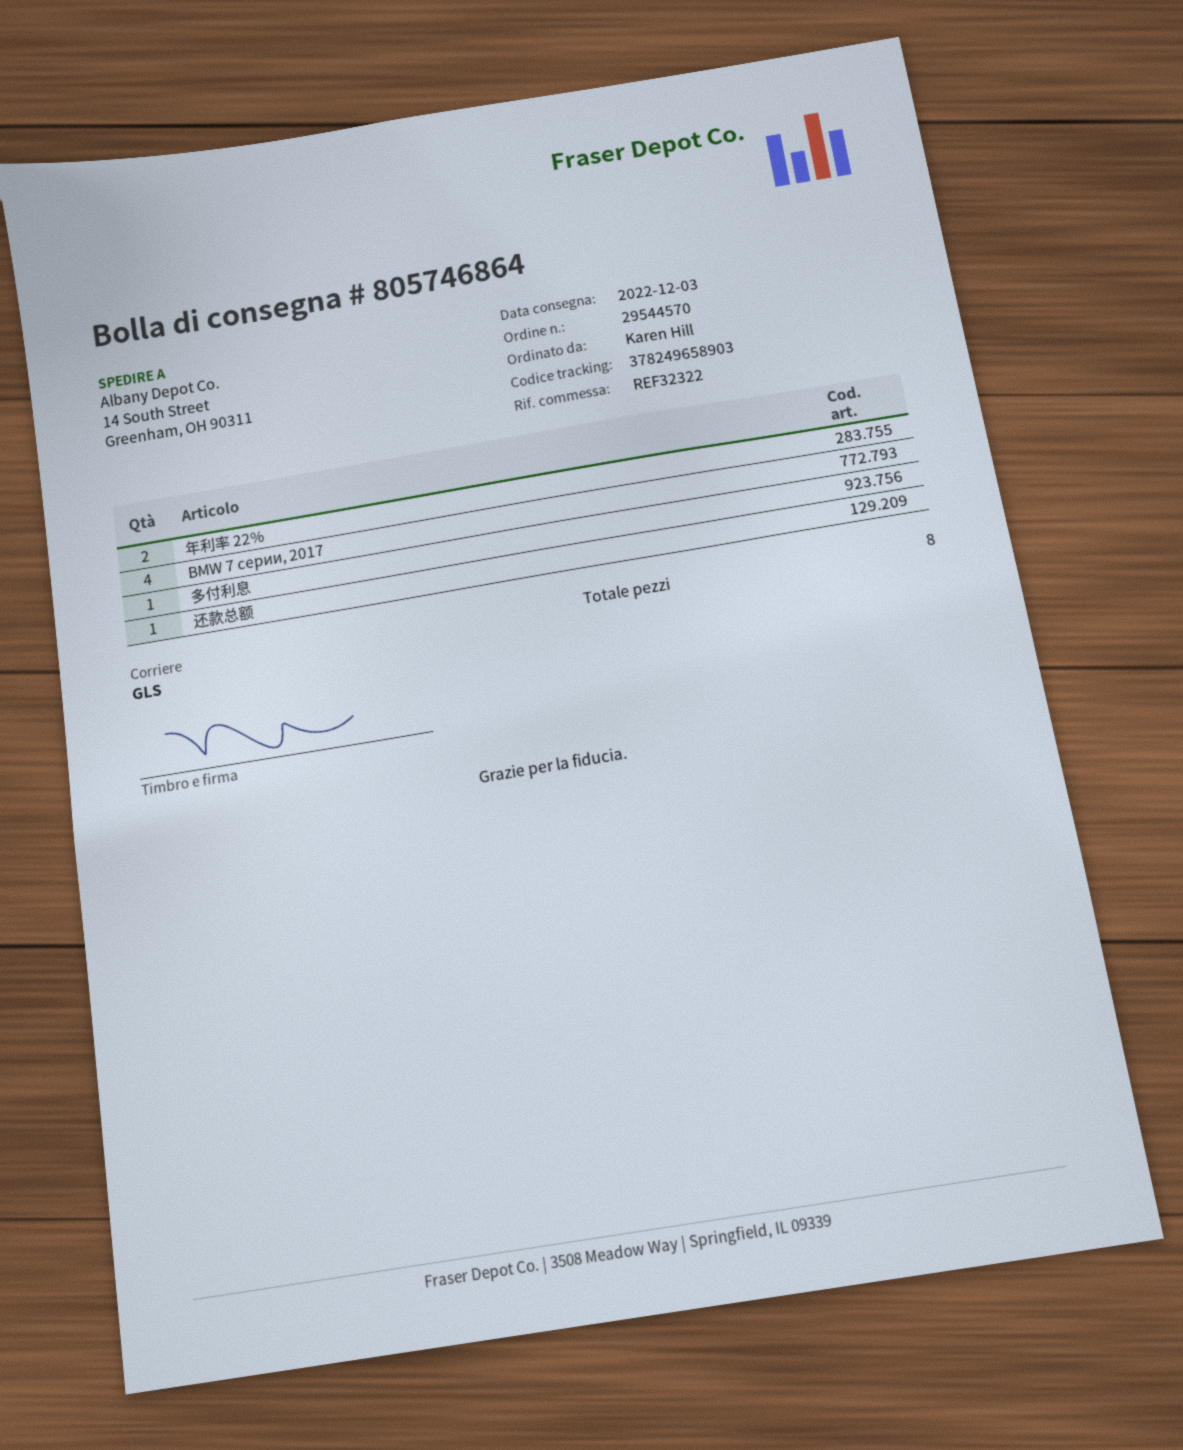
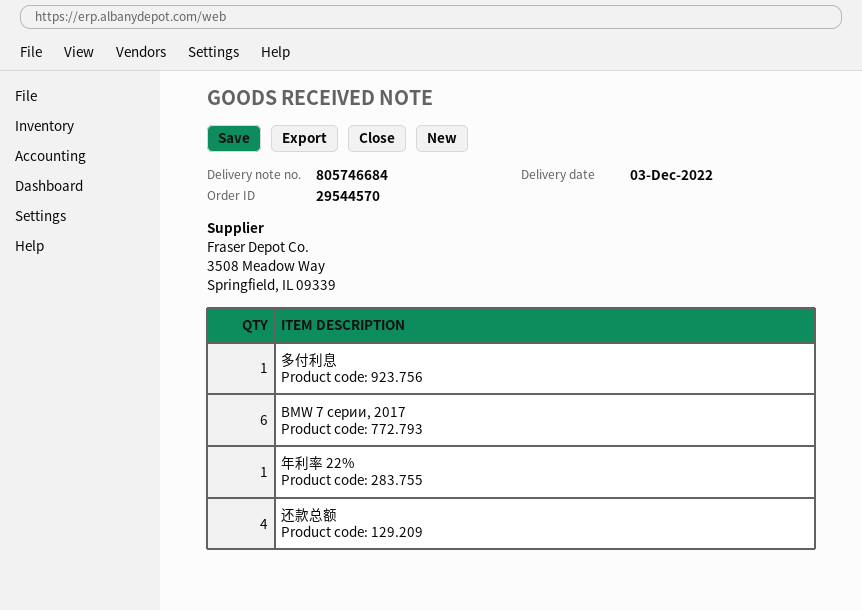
delivery note number: 805746864 -> 805746684
年利率 22%: 2 -> 1
BMW 7 серии, 2017: 4 -> 6
还款总额: 1 -> 4

